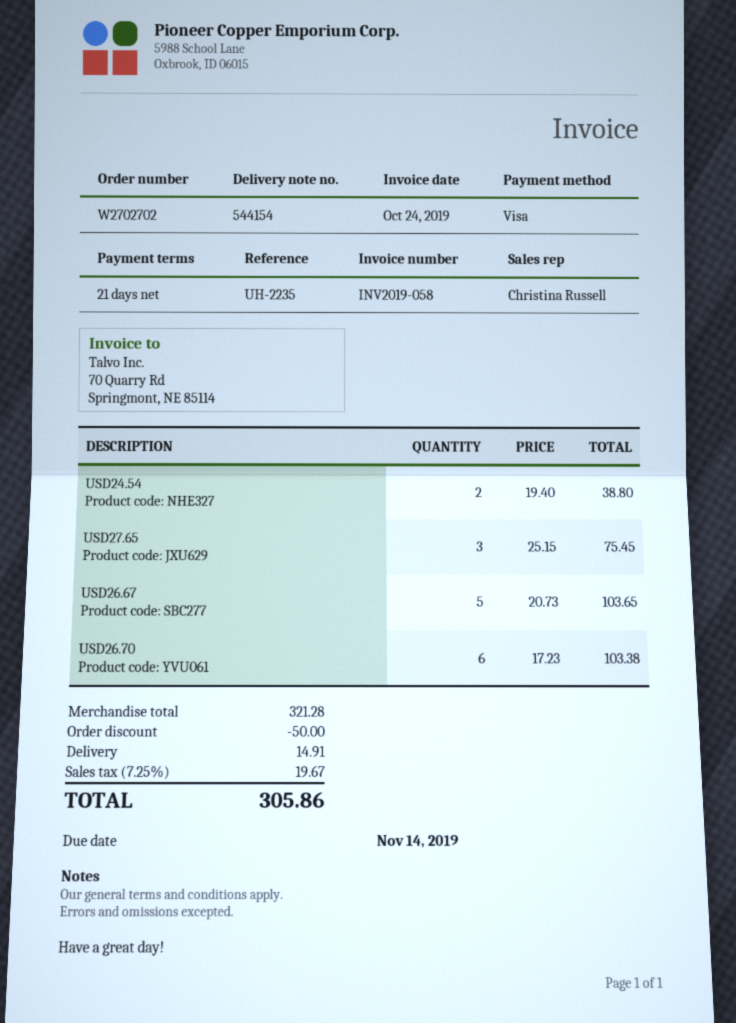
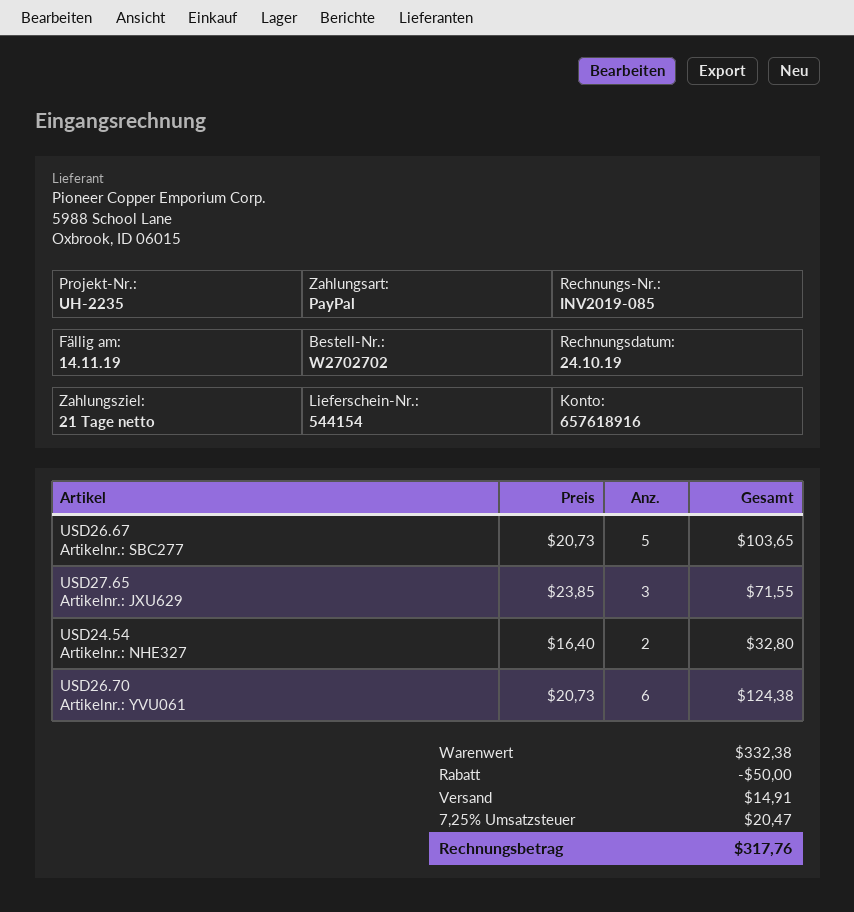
invoice number: INV2019-058 -> INV2019-085
payment method: Visa -> PayPal
USD24.54: 2 x 19.40 = 38.80 -> 2 x 16.40 = 32.80
USD27.65: 3 x 25.15 = 75.45 -> 3 x 23.85 = 71.55
USD26.70: 6 x 17.23 = 103.38 -> 6 x 20.73 = 124.38
subtotal: 321.28 -> 332.38
tax: 7.25% = 19.67 -> 7.25% = 20.47
total: 305.86 -> 317.76

